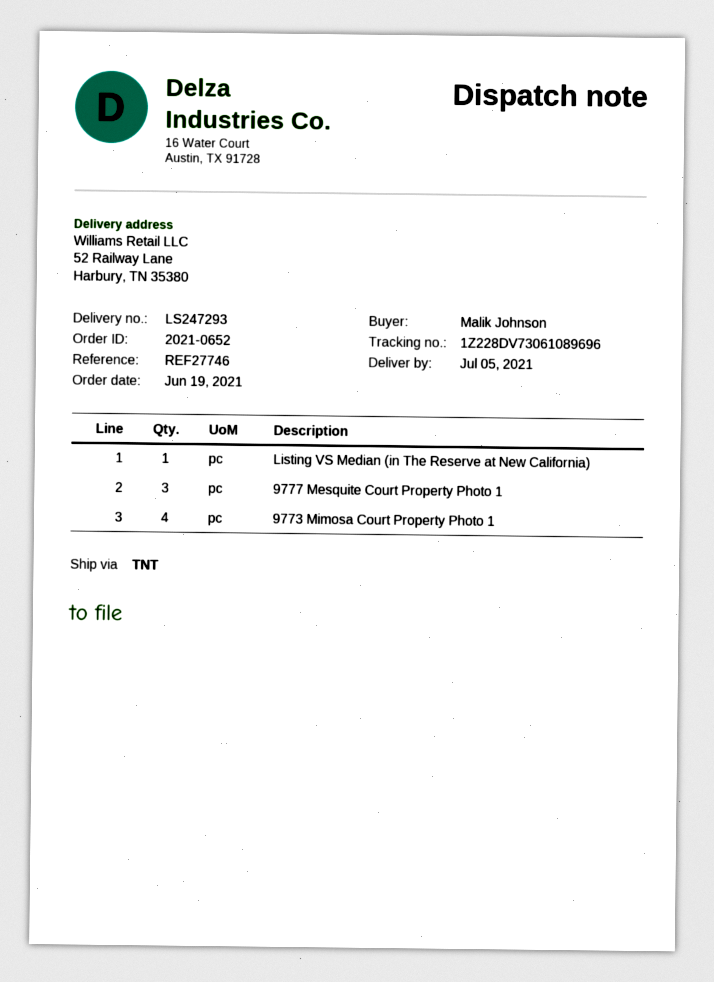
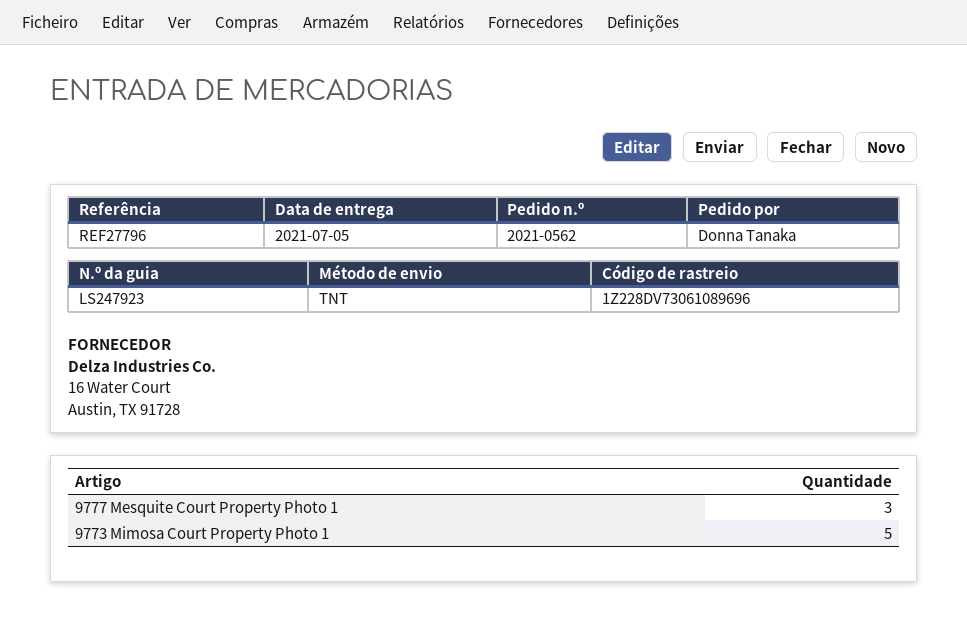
order number: 2021-0652 -> 2021-0562
delivery note number: LS247293 -> LS247923
reference: REF27746 -> REF27796
ordered by: Malik Johnson -> Donna Tanaka
Listing VS Median (in The Reserve at New California): 1 -> none
9773 Mimosa Court Property Photo 1: 4 -> 5

